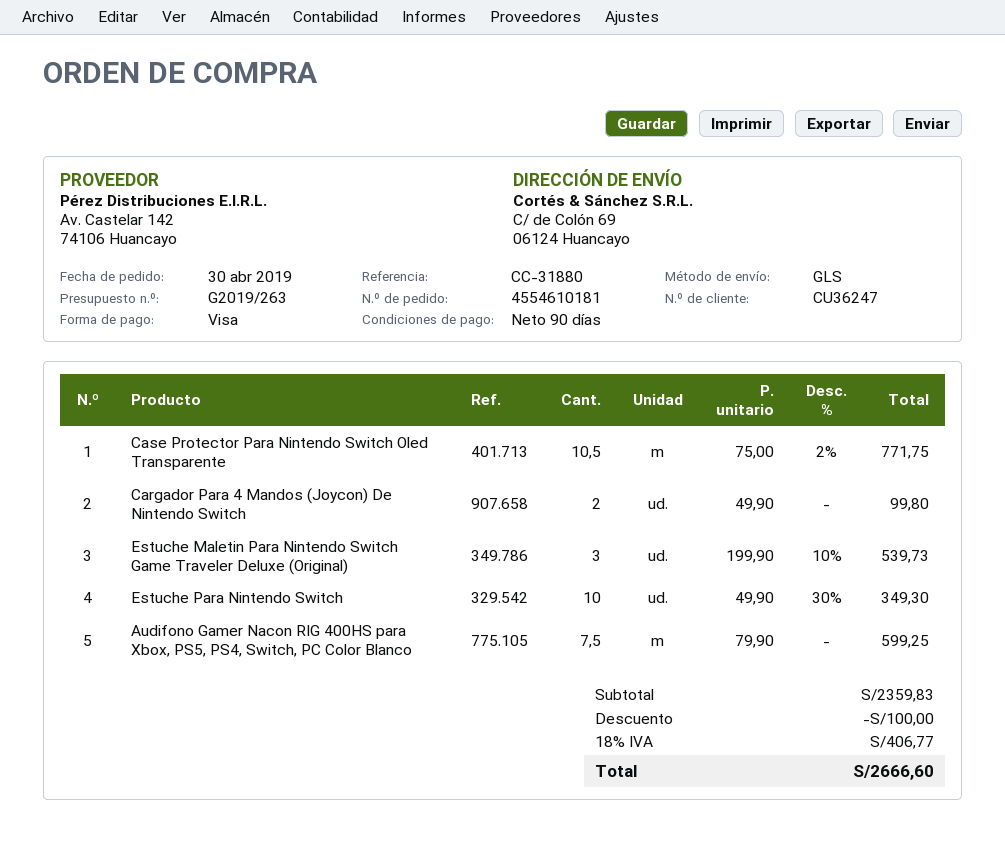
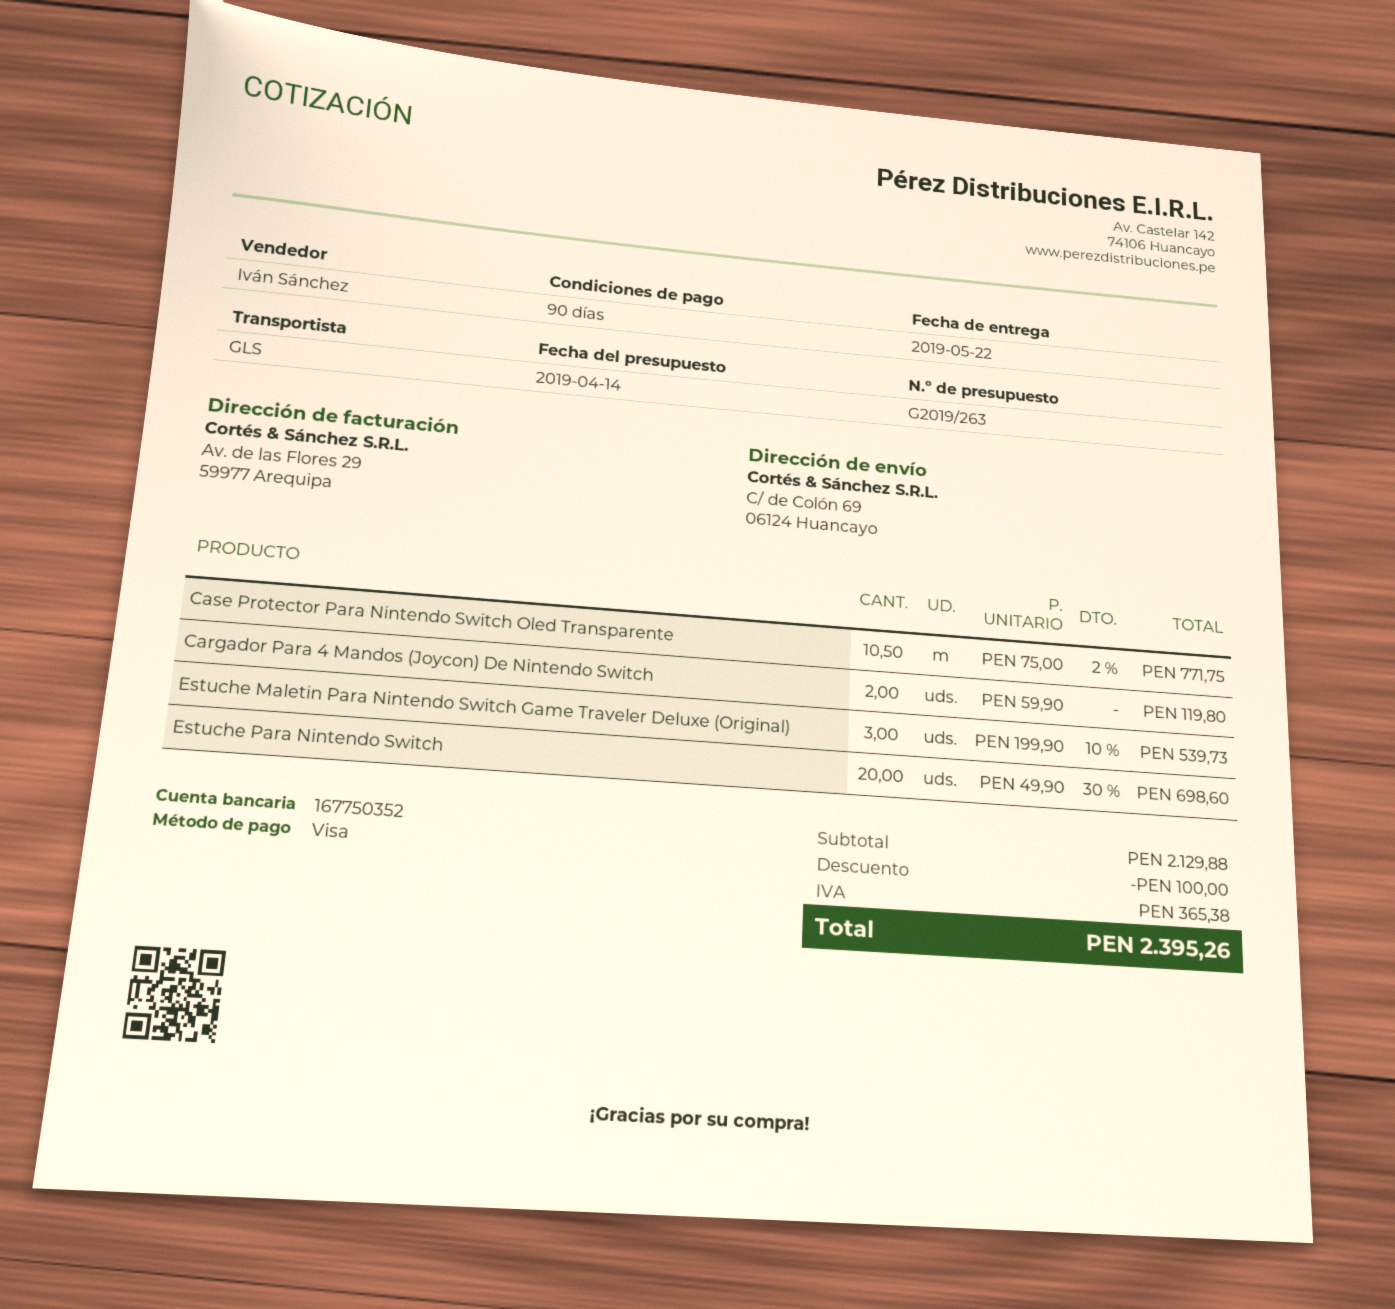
Cargador Para 4 Mandos (Joycon) De Nintendo Switch: 2 x 49.90 = 99.80 -> 2 x 59.90 = 119.80
Estuche Para Nintendo Switch: 10 x 49.90 - 30% = 349.30 -> 20 x 49.90 - 30% = 698.60
Audifono Gamer Nacon RIG 400HS para Xbox, PS5, PS4, Switch, PC Color Blanco: 7.5 x 79.90 = 599.25 -> none
subtotal: 2359.83 -> 2129.88
tax: 406.77 -> 365.38
total: 2666.60 -> 2395.26

